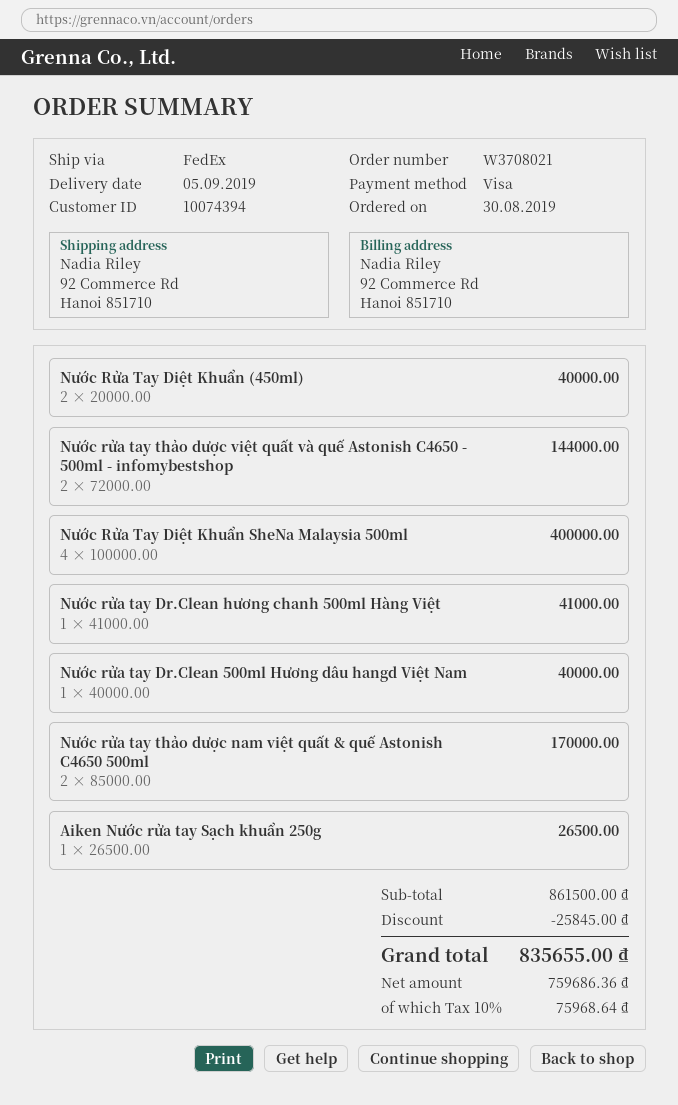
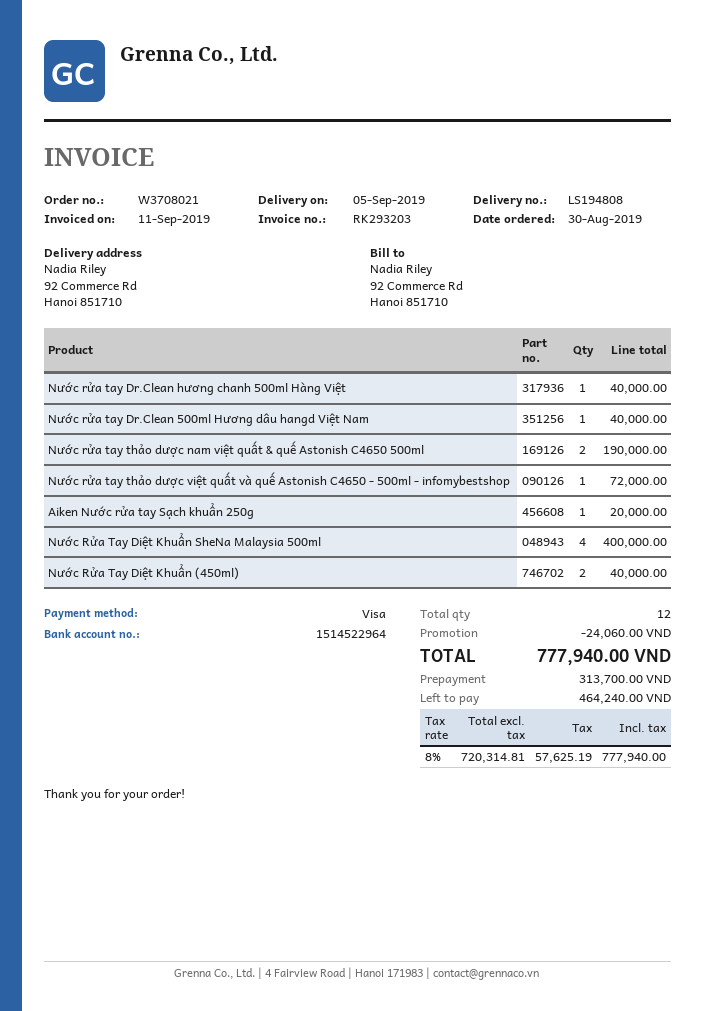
Nước rửa tay thảo dược việt quất và quế Astonish C4650 - 500ml - infomybestshop: 2 for 144000.00 -> 1 for 72000.00
Nước rửa tay Dr.Clean hương chanh 500ml Hàng Việt: 1 for 41000.00 -> 1 for 40000.00
Nước rửa tay thảo dược nam việt quất & quế Astonish C4650 500ml: 2 for 170000.00 -> 2 for 190000.00
Aiken Nước rửa tay Sạch khuẩn 250g: 1 for 26500.00 -> 1 for 20000.00
discount: 25845.00 -> 24060.00
net: 759686.36 -> 720314.81
tax: 10% = 75968.64 -> 8% = 57625.19
total: 835655.00 -> 777940.00

